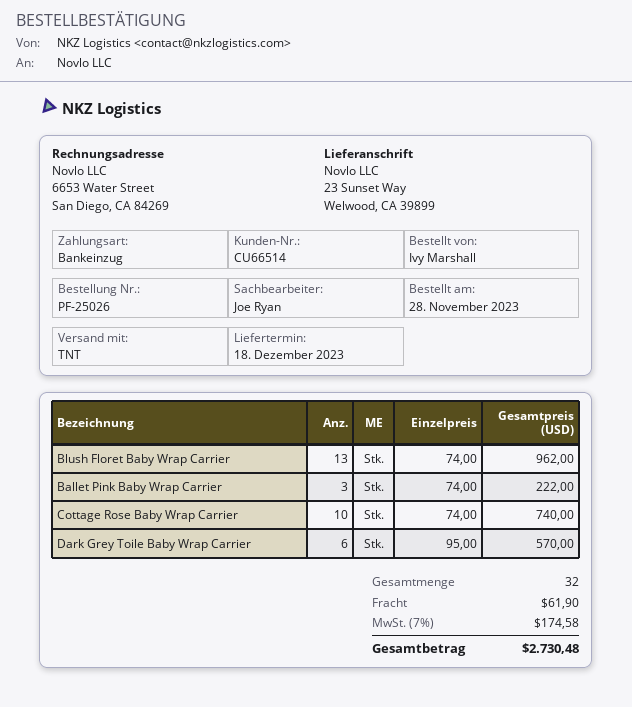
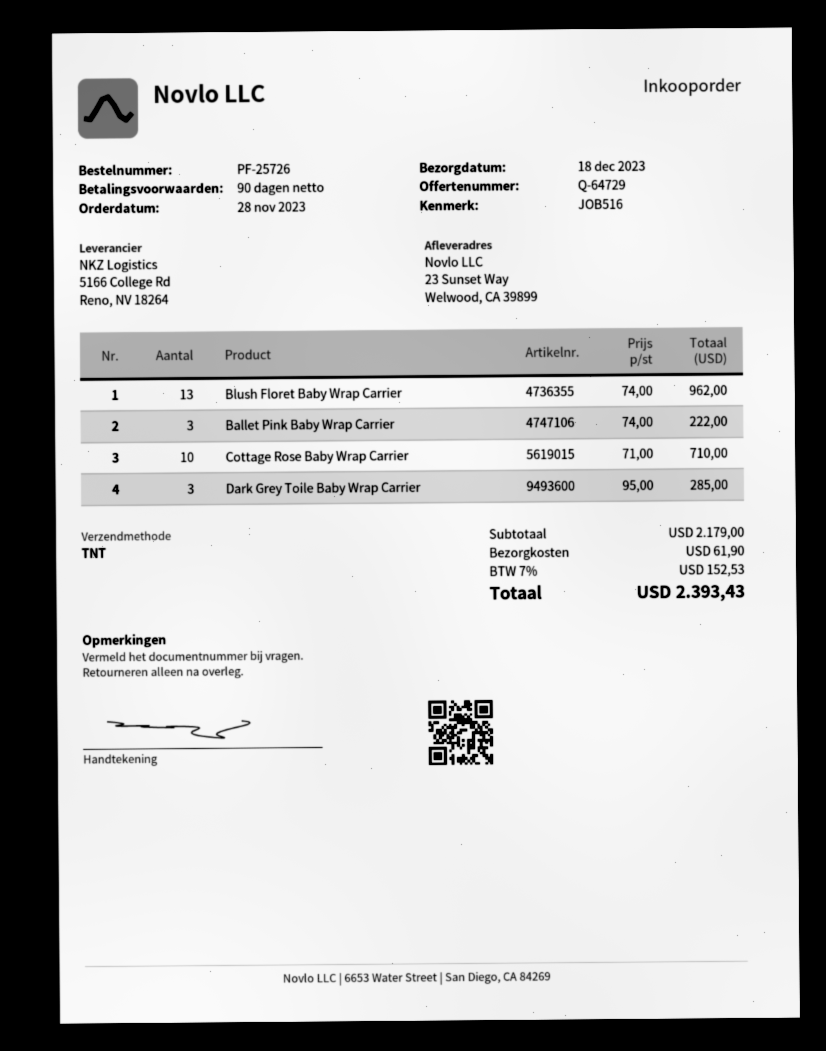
order number: PF-25026 -> PF-25726
Cottage Rose Baby Wrap Carrier: 10 x 74.00 = 740.00 -> 10 x 71.00 = 710.00
Dark Grey Toile Baby Wrap Carrier: 6 x 95.00 = 570.00 -> 3 x 95.00 = 285.00
tax: 7% = 174.58 -> 7% = 152.53
total: 2730.48 -> 2393.43

